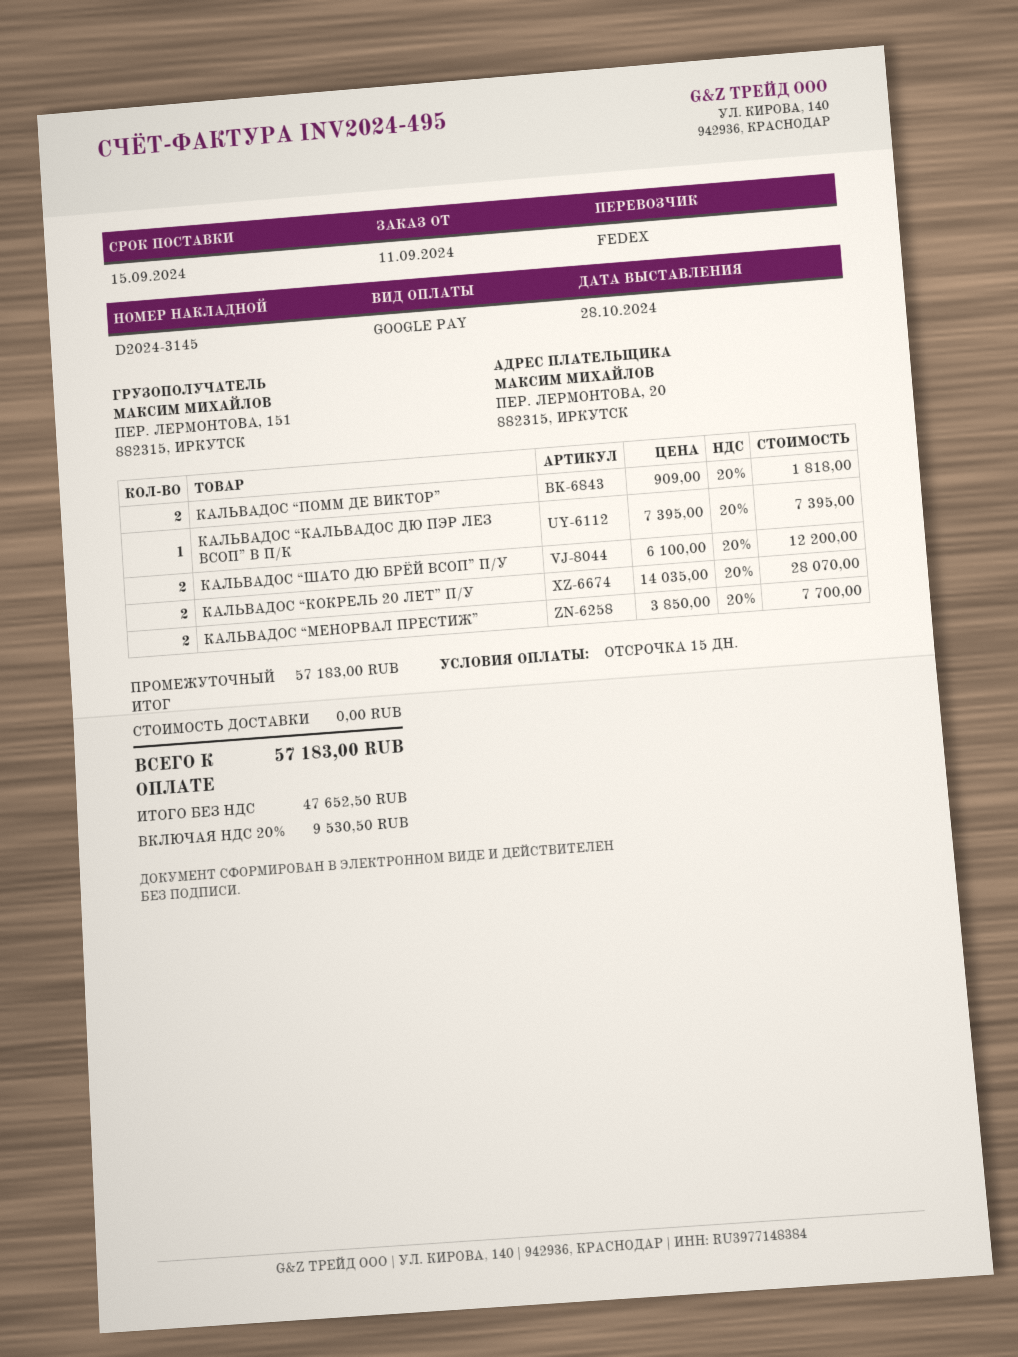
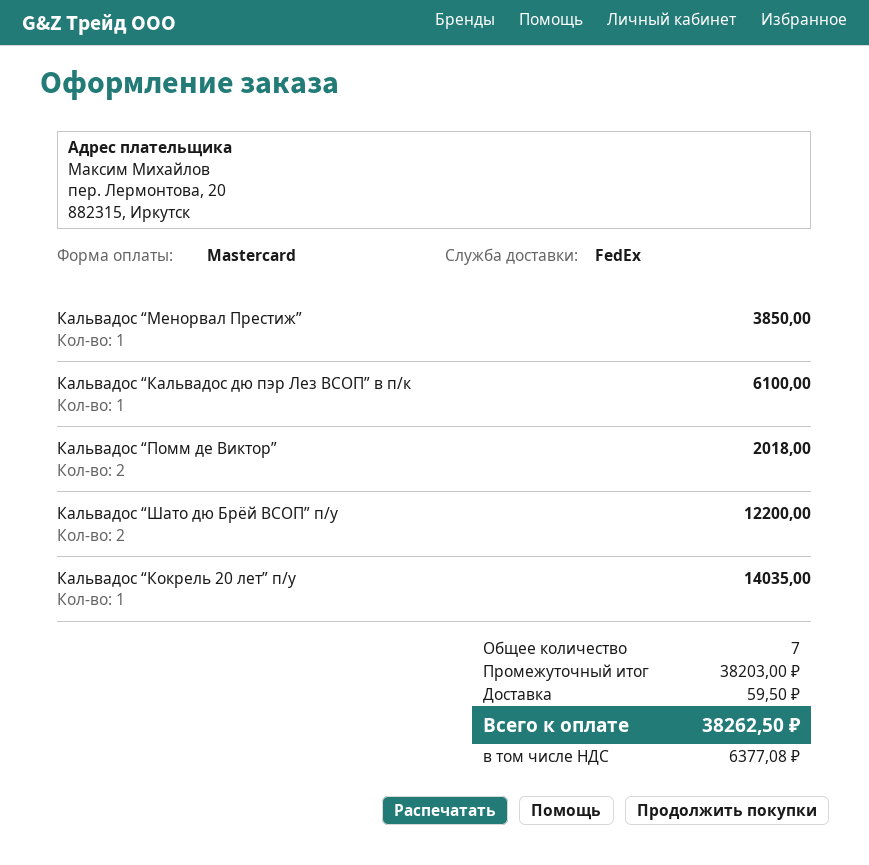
payment method: Google Pay -> Mastercard
КАЛЬВАДОС “ПОММ ДЕ ВИКТОР”: 2 for 1818.00 -> 2 for 2018.00
КАЛЬВАДОС “КАЛЬВАДОС ДЮ ПЭР ЛЕЗ ВСОП” В П/К: 1 for 7395.00 -> 1 for 6100.00
КАЛЬВАДОС “КОКРЕЛЬ 20 ЛЕТ” П/У: 2 for 28070.00 -> 1 for 14035.00
КАЛЬВАДОС “МЕНОРВАЛ ПРЕСТИЖ”: 2 for 7700.00 -> 1 for 3850.00
subtotal: 57183.00 -> 38203.00
shipping: 0.00 -> 59.50
tax: 9530.50 -> 6377.08
total: 57183.00 -> 38262.50

